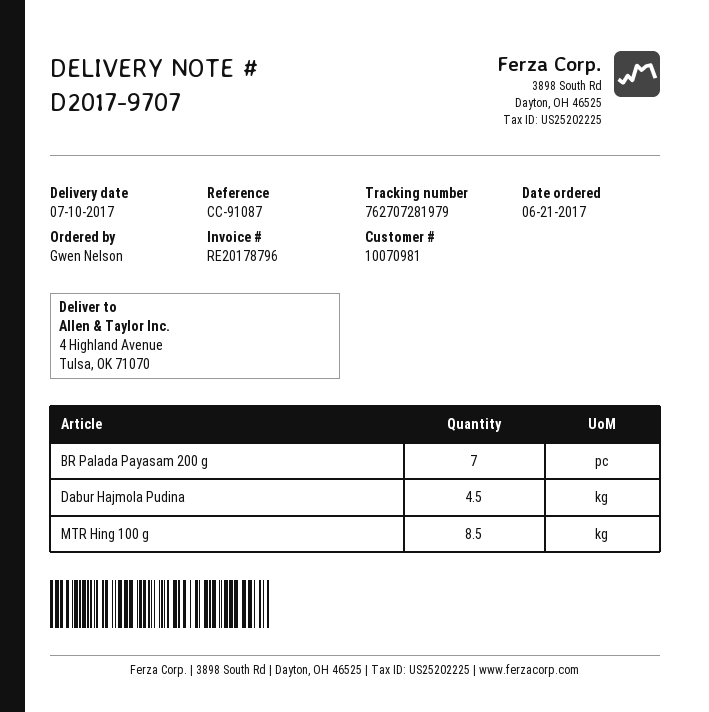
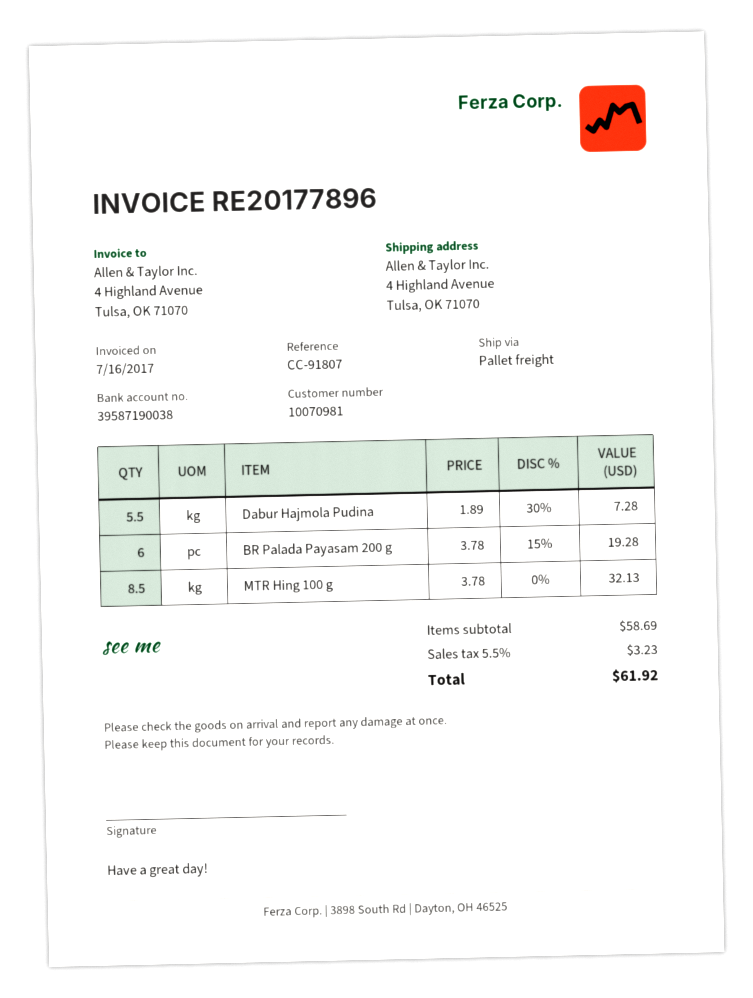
invoice number: RE20178796 -> RE20177896
reference: CC-91087 -> CC-91807
BR Palada Payasam 200 g: 7 -> 6
Dabur Hajmola Pudina: 4.5 -> 5.5

